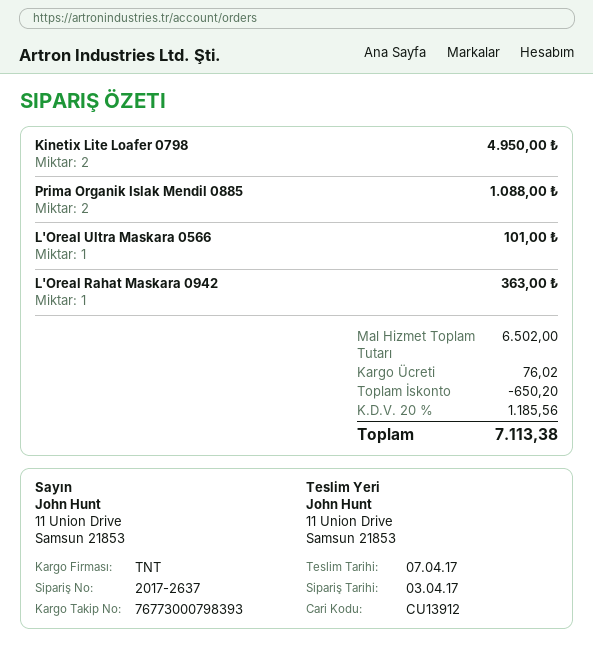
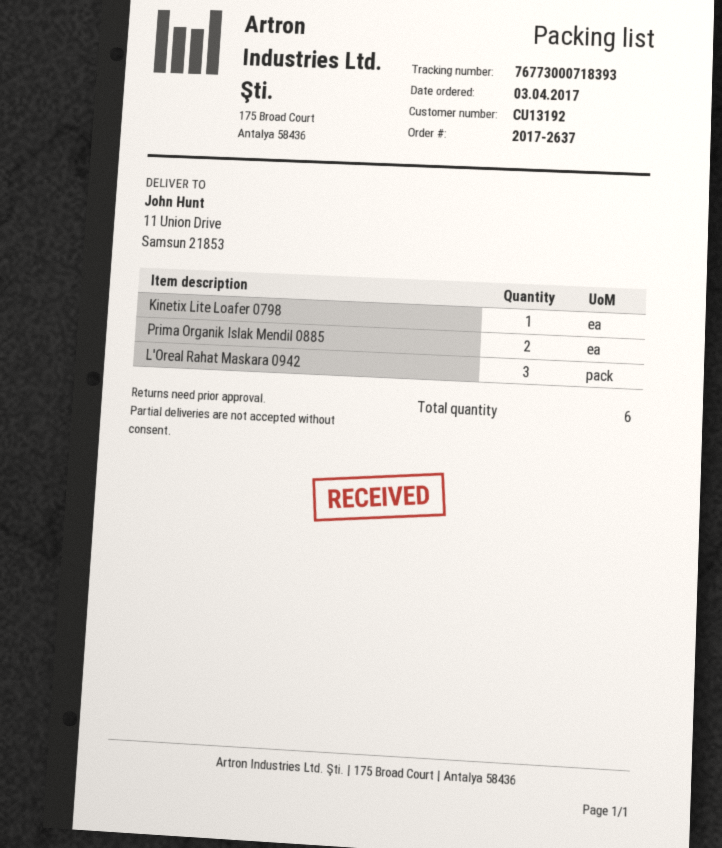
customer number: CU13912 -> CU13192
tracking number: 76773000798393 -> 76773000718393
Kinetix Lite Loafer 0798: 2 -> 1
L'Oreal Ultra Maskara 0566: 1 -> none
L'Oreal Rahat Maskara 0942: 1 -> 3

